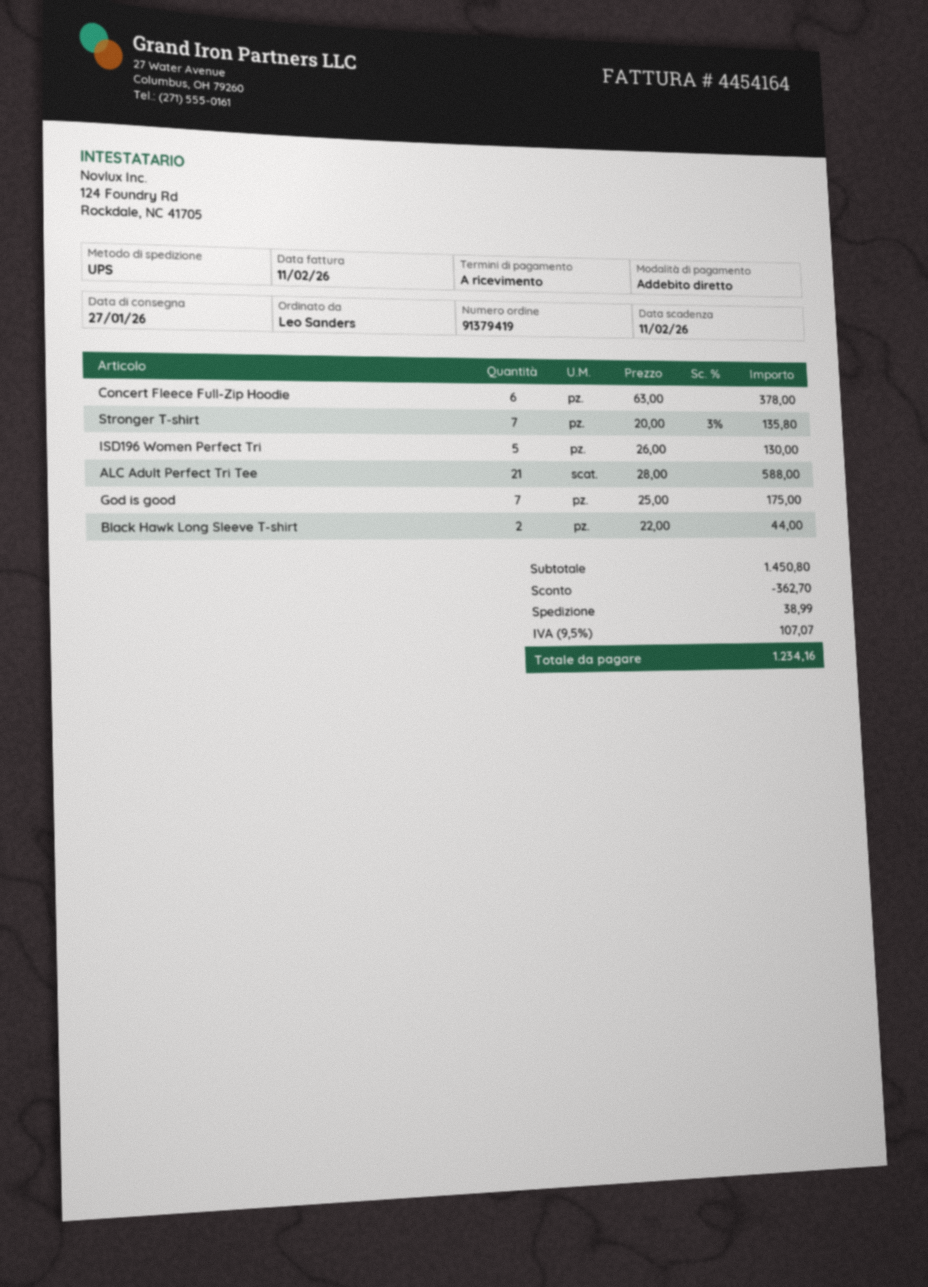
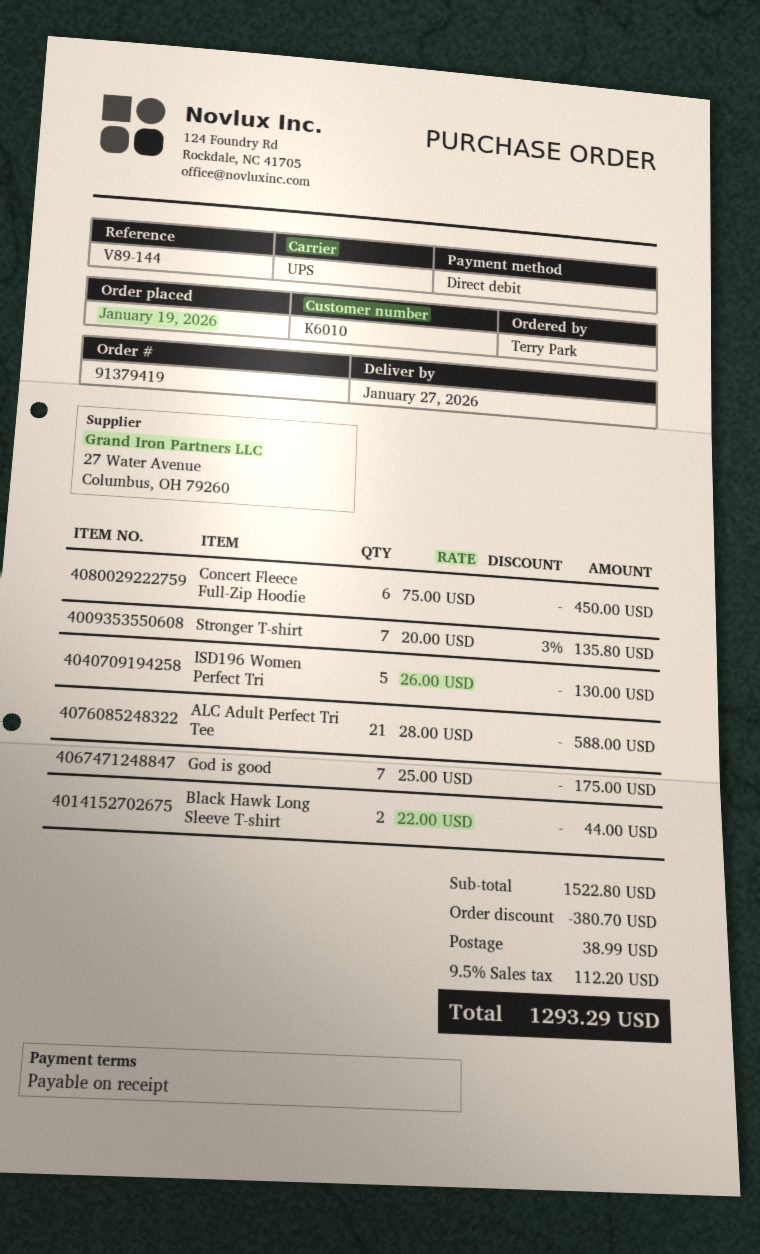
ordered by: Leo Sanders -> Terry Park
Concert Fleece Full-Zip Hoodie: 6 x 63.00 = 378.00 -> 6 x 75.00 = 450.00
subtotal: 1450.80 -> 1522.80
discount: 362.70 -> 380.70
tax: 9.5% = 107.07 -> 9.5% = 112.20
total: 1234.16 -> 1293.29

